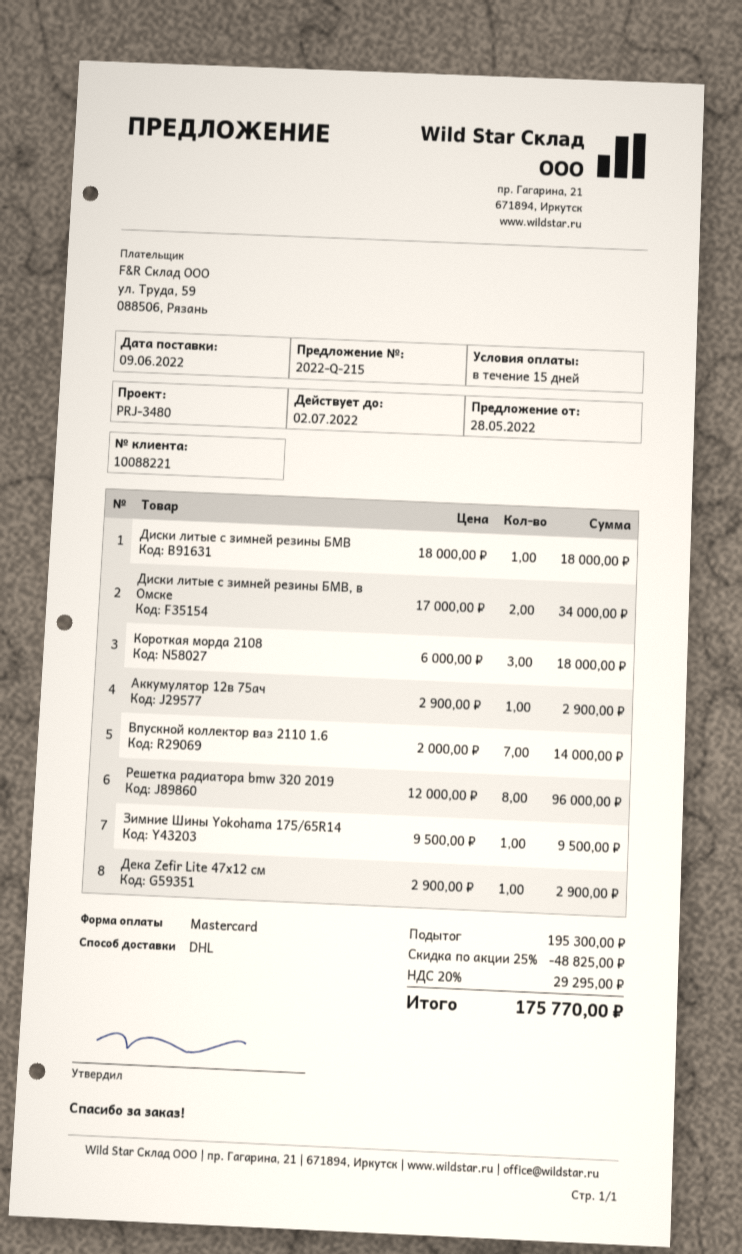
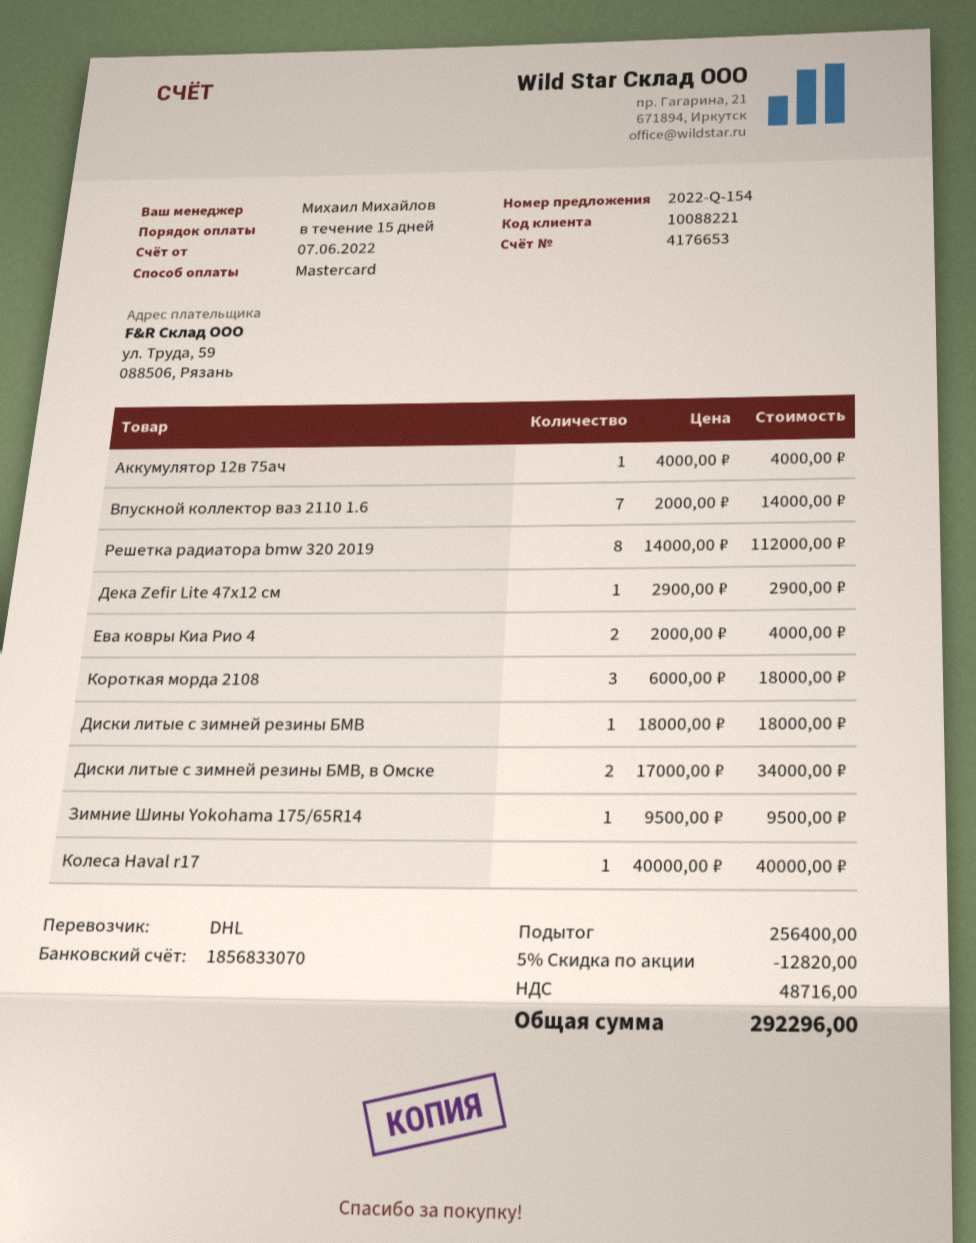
quote number: 2022-Q-215 -> 2022-Q-154
Аккумулятор 12в 75ач: 1 x 2900.00 = 2900.00 -> 1 x 4000.00 = 4000.00
Решетка радиатора bmw 320 2019: 8 x 12000.00 = 96000.00 -> 8 x 14000.00 = 112000.00
Ева ковры Киа Рио 4: none -> 2 x 2000.00 = 4000.00
Колеса Haval r17: none -> 1 x 40000.00 = 40000.00
subtotal: 195300.00 -> 256400.00
discount: 25% = 48825.00 -> 5% = 12820.00
tax: 29295.00 -> 48716.00
total: 175770.00 -> 292296.00

